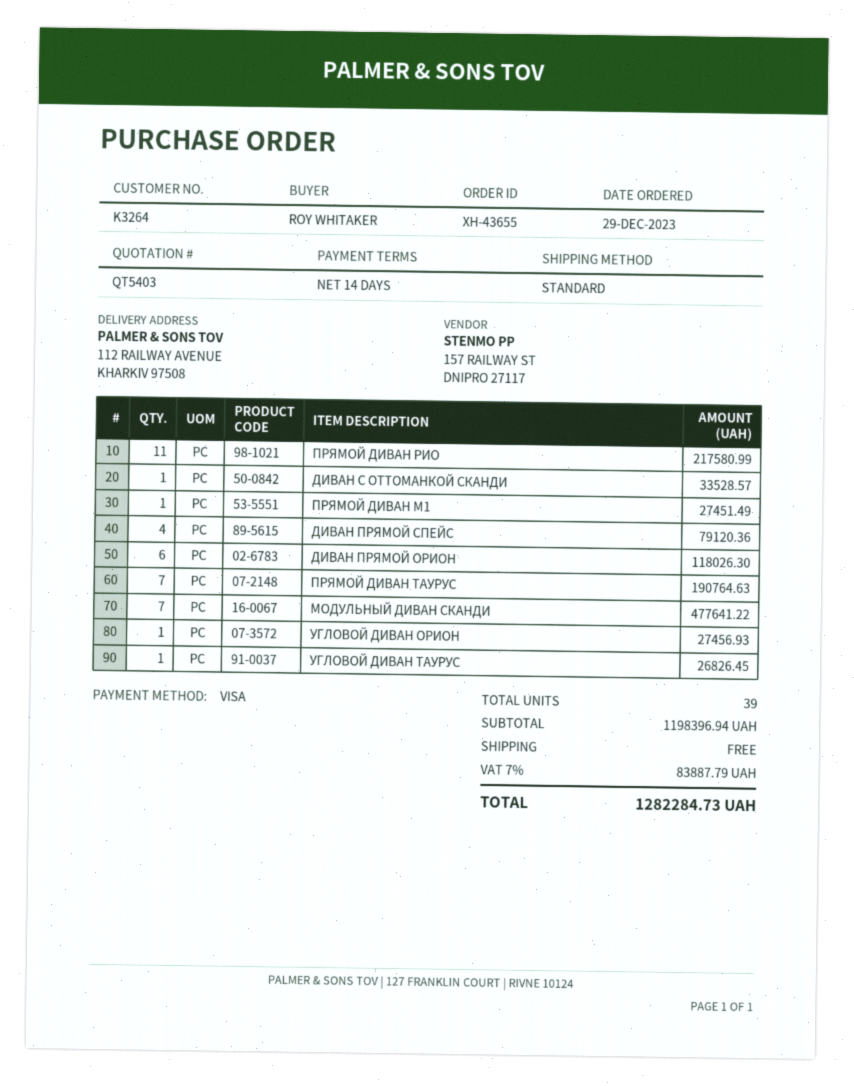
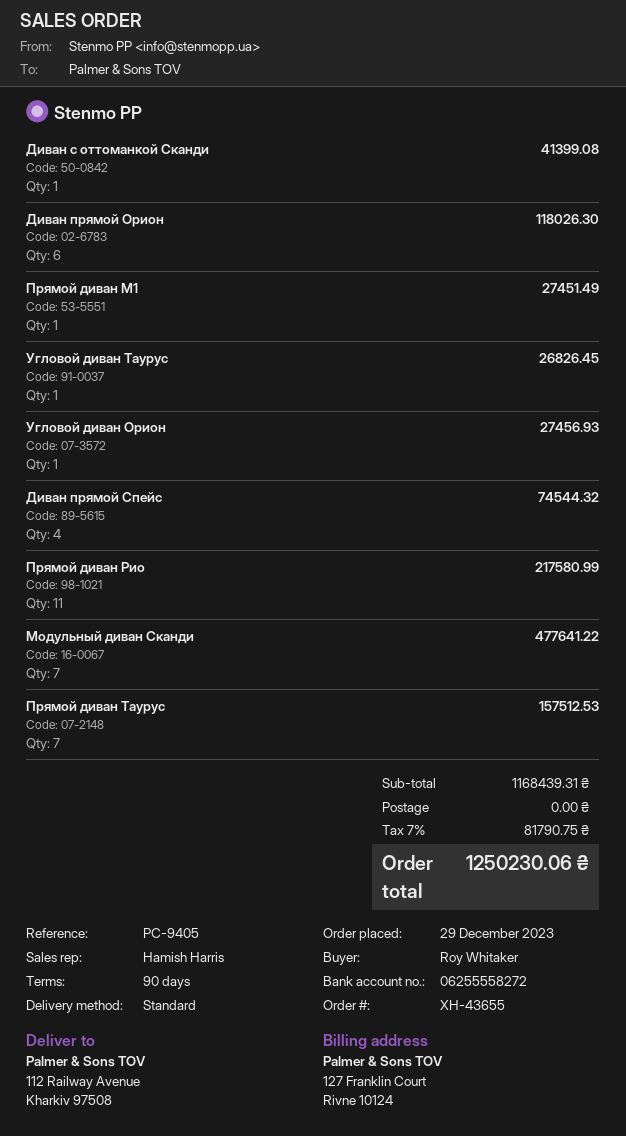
payment terms: 14 days -> 90 days
ДИВАН С ОТТОМАНКОЙ СКАНДИ: 1 for 33528.57 -> 1 for 41399.08
ДИВАН ПРЯМОЙ СПЕЙС: 4 for 79120.36 -> 4 for 74544.32
ПРЯМОЙ ДИВАН ТАУРУС: 7 for 190764.63 -> 7 for 157512.53
subtotal: 1198396.94 -> 1168439.31
tax: 7% = 83887.79 -> 7% = 81790.75
total: 1282284.73 -> 1250230.06

